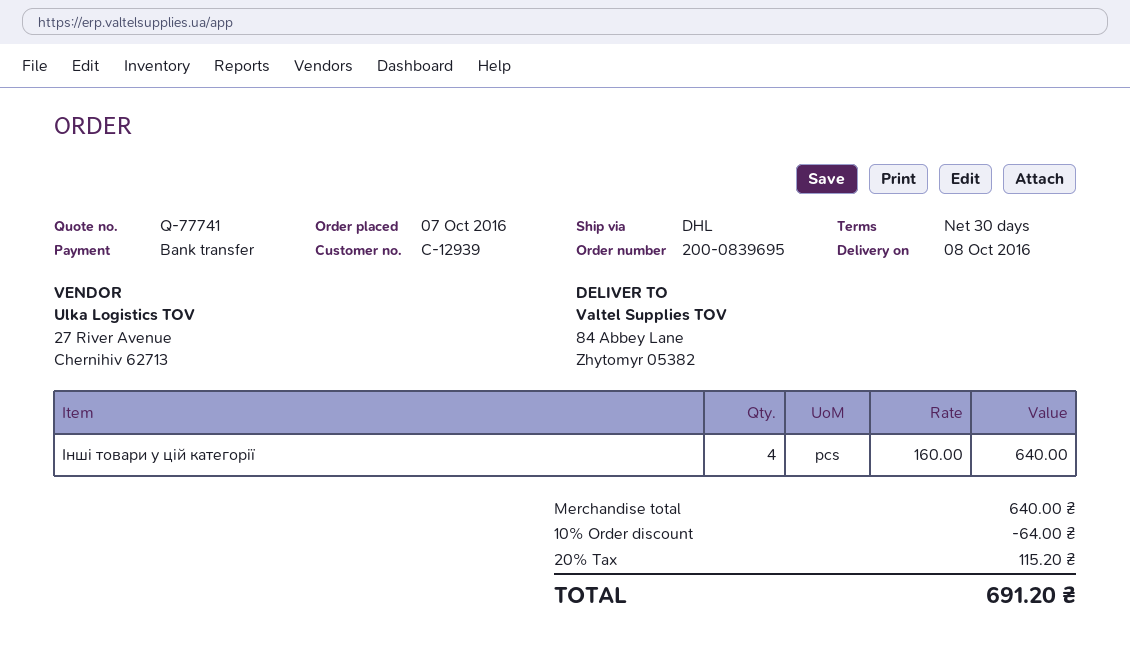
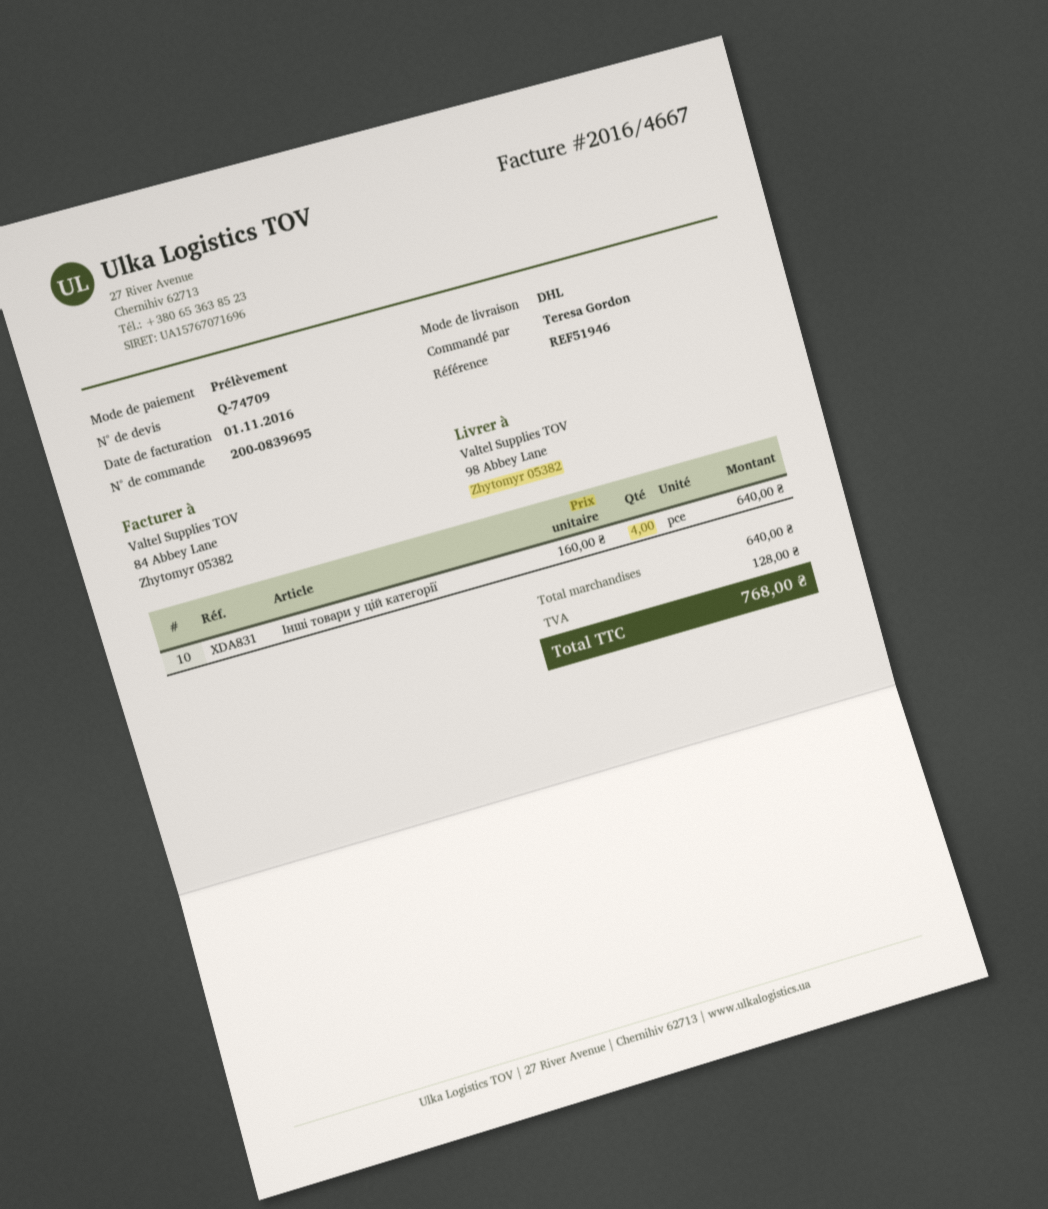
quote number: Q-77741 -> Q-74709
payment method: bank transfer -> direct debit
ship to: 84 Abbey Lane, Zhytomyr 05382 -> 98 Abbey Lane, Zhytomyr 05382
discount: 10% = 64.00 -> none
tax: 115.20 -> 128.00
total: 691.20 -> 768.00

